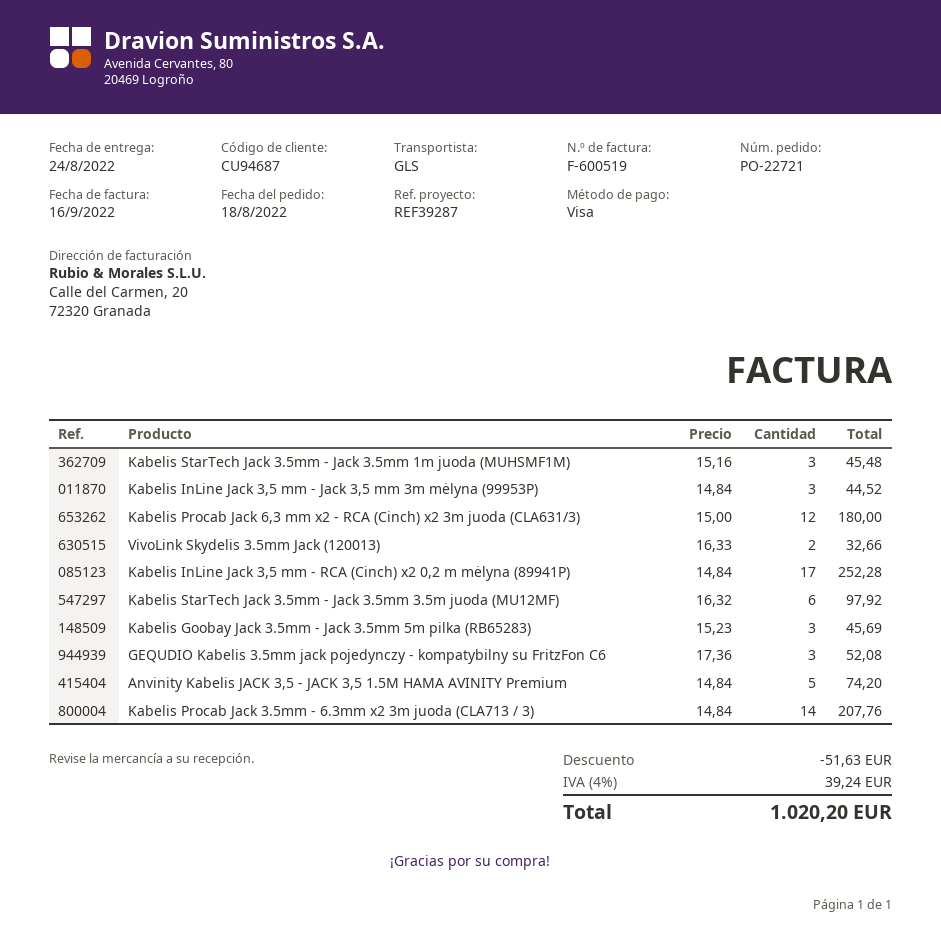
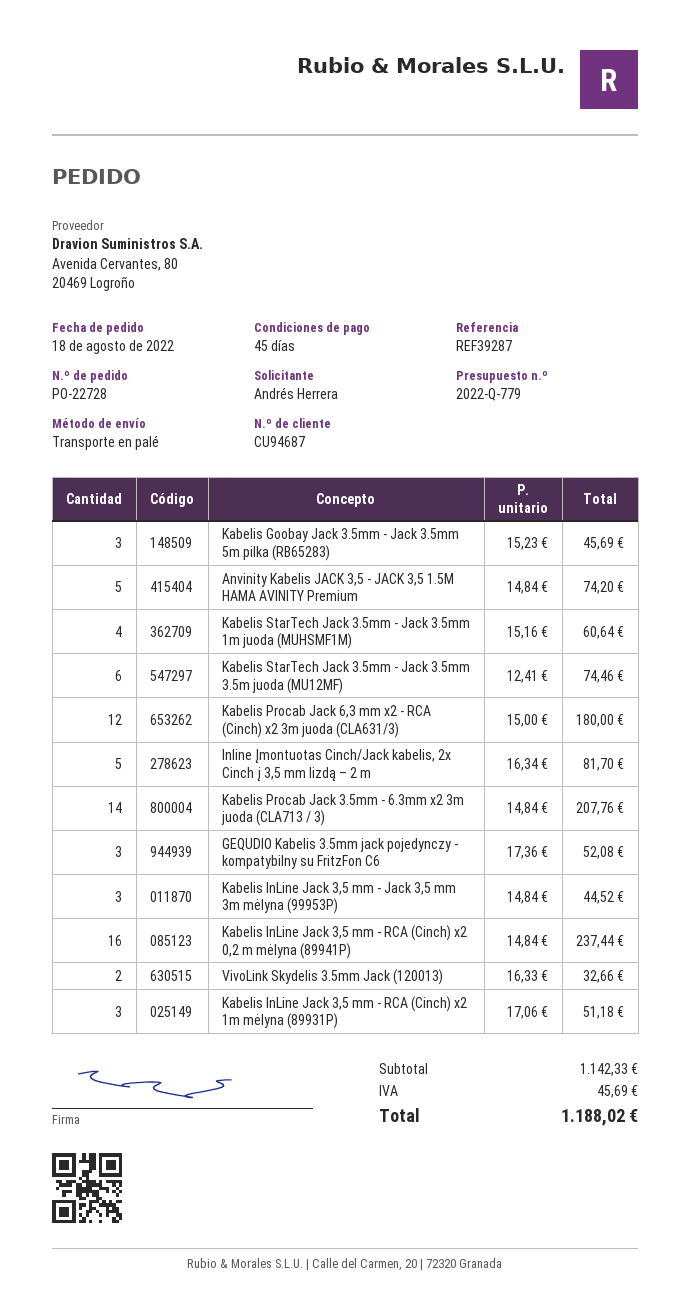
order number: PO-22721 -> PO-22728
shipping method: GLS -> pallet freight
Kabelis StarTech Jack 3.5mm - Jack 3.5mm 1m juoda (MUHSMF1M): 3 x 15.16 = 45.48 -> 4 x 15.16 = 60.64
Kabelis InLine Jack 3,5 mm - RCA (Cinch) x2 0,2 m mėlyna (89941P): 17 x 14.84 = 252.28 -> 16 x 14.84 = 237.44
Kabelis StarTech Jack 3.5mm - Jack 3.5mm 3.5m juoda (MU12MF): 6 x 16.32 = 97.92 -> 6 x 12.41 = 74.46
Inline Įmontuotas Cinch/Jack kabelis, 2x Cinch į 3,5 mm lizdą – 2 m: none -> 5 x 16.34 = 81.70
Kabelis InLine Jack 3,5 mm - RCA (Cinch) x2 1m mėlyna (89931P): none -> 3 x 17.06 = 51.18
discount: 51.63 -> none
tax: 39.24 -> 45.69
total: 1020.20 -> 1188.02

